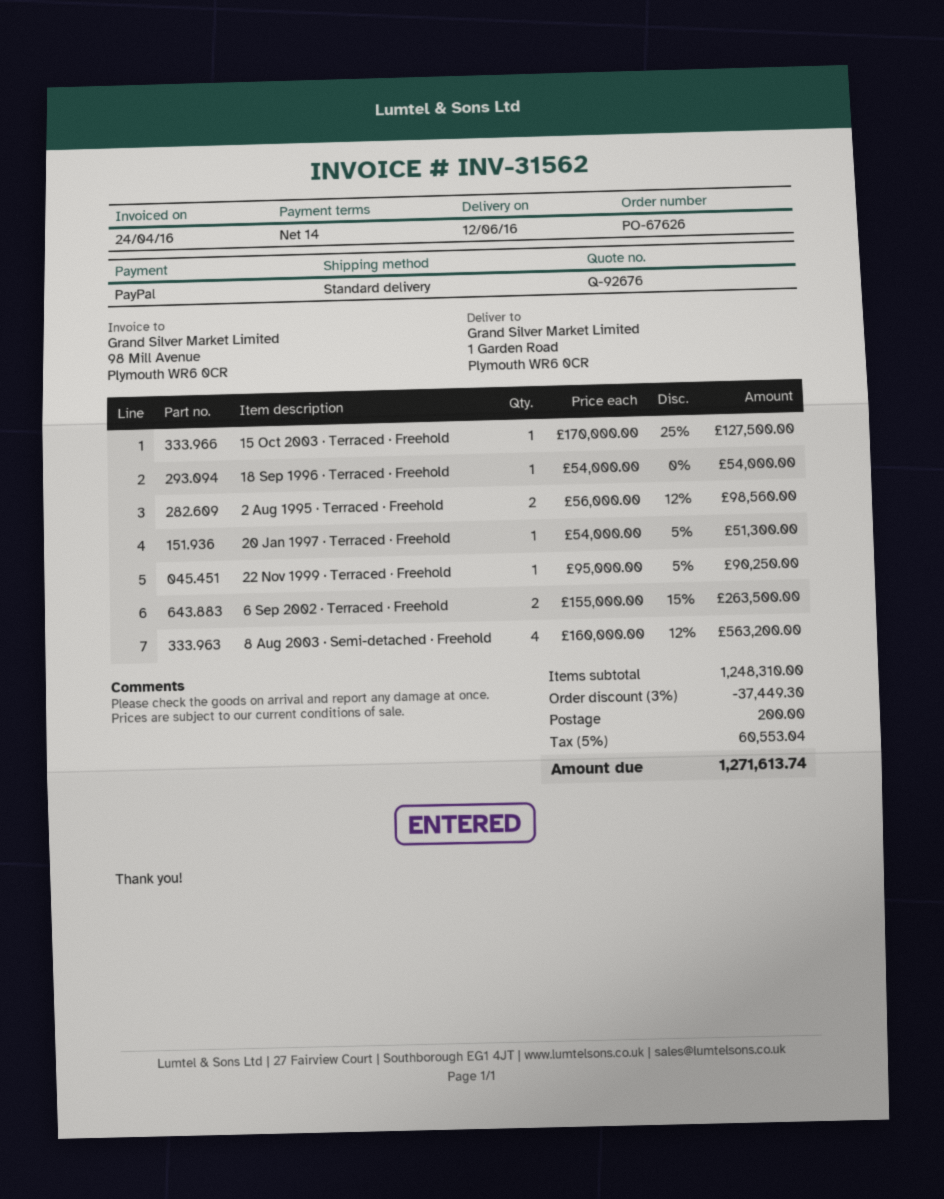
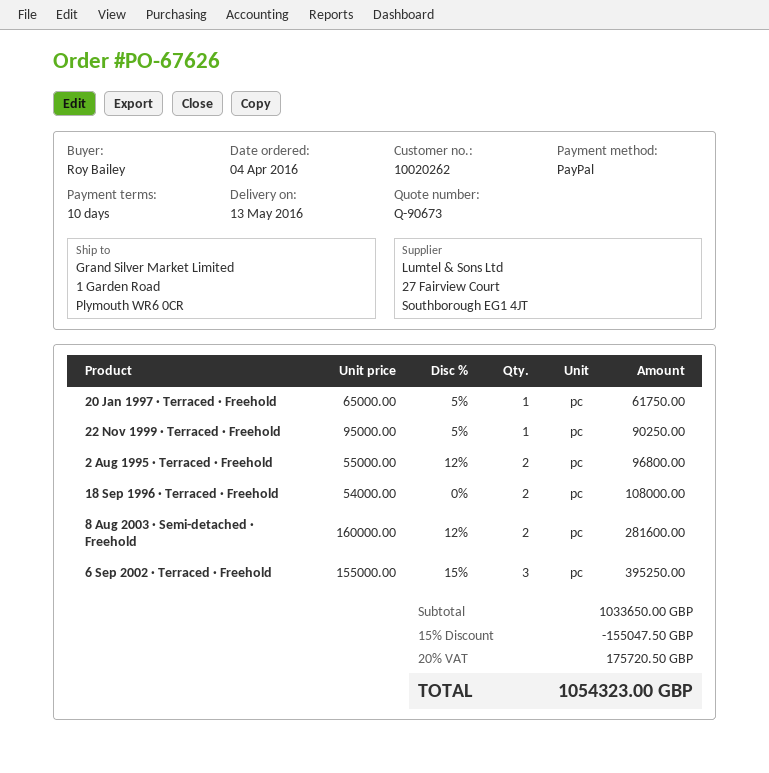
quote number: Q-92676 -> Q-90673
delivery date: 2016-06-12 -> 2016-05-13
payment terms: 14 days -> 10 days
15 Oct 2003 · Terraced · Freehold: 1 x 170000.00 - 25% = 127500.00 -> none
18 Sep 1996 · Terraced · Freehold: 1 x 54000.00 = 54000.00 -> 2 x 54000.00 = 108000.00
2 Aug 1995 · Terraced · Freehold: 2 x 56000.00 - 12% = 98560.00 -> 2 x 55000.00 - 12% = 96800.00
20 Jan 1997 · Terraced · Freehold: 1 x 54000.00 - 5% = 51300.00 -> 1 x 65000.00 - 5% = 61750.00
6 Sep 2002 · Terraced · Freehold: 2 x 155000.00 - 15% = 263500.00 -> 3 x 155000.00 - 15% = 395250.00
8 Aug 2003 · Semi-detached · Freehold: 4 x 160000.00 - 12% = 563200.00 -> 2 x 160000.00 - 12% = 281600.00
subtotal: 1248310.00 -> 1033650.00
discount: 3% = 37449.30 -> 15% = 155047.50
shipping: 200.00 -> none
tax: 5% = 60553.04 -> 20% = 175720.50
total: 1271613.74 -> 1054323.00

